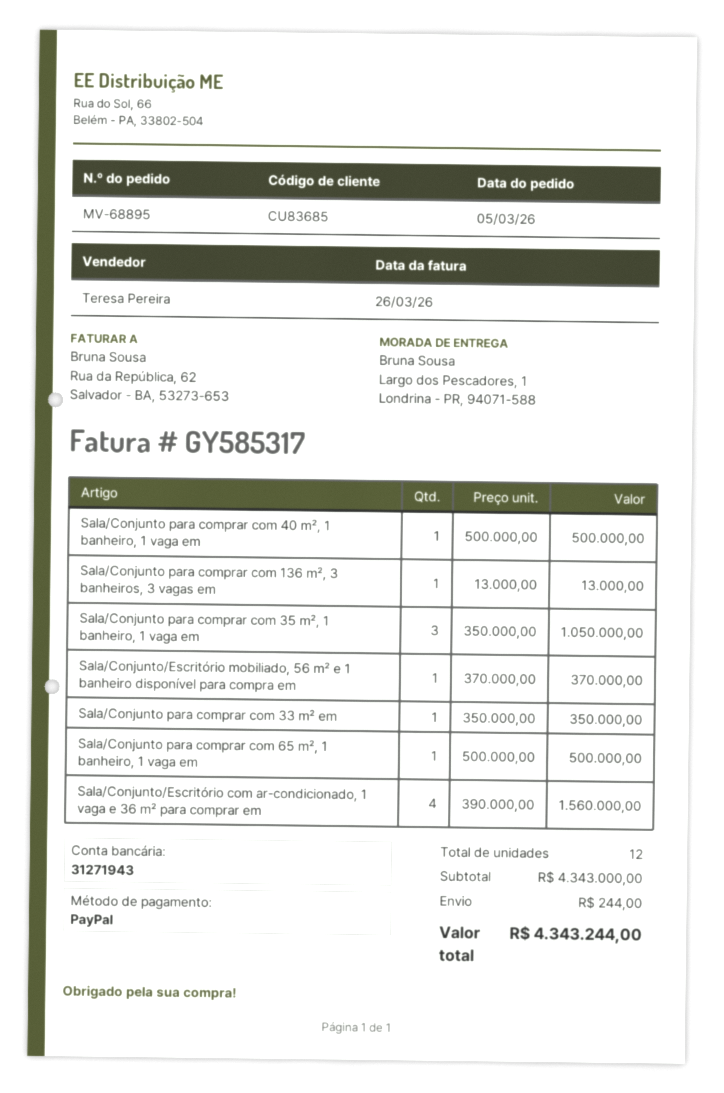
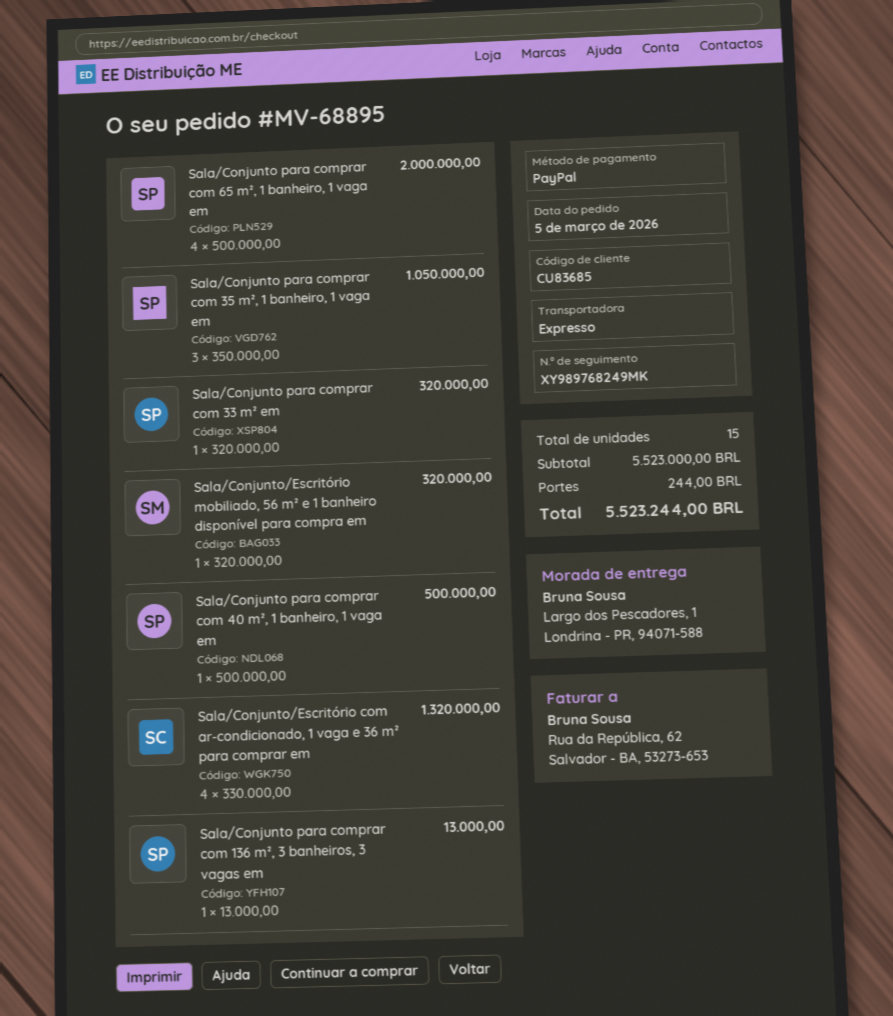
Sala/Conjunto/Escritório mobiliado, 56 m² e 1 banheiro disponível para compra em: 1 x 370000.00 = 370000.00 -> 1 x 320000.00 = 320000.00
Sala/Conjunto para comprar com 33 m² em: 1 x 350000.00 = 350000.00 -> 1 x 320000.00 = 320000.00
Sala/Conjunto para comprar com 65 m², 1 banheiro, 1 vaga em: 1 x 500000.00 = 500000.00 -> 4 x 500000.00 = 2000000.00
Sala/Conjunto/Escritório com ar-condicionado, 1 vaga e 36 m² para comprar em: 4 x 390000.00 = 1560000.00 -> 4 x 330000.00 = 1320000.00
total quantity: 12 -> 15
subtotal: 4343000.00 -> 5523000.00
total: 4343244.00 -> 5523244.00

